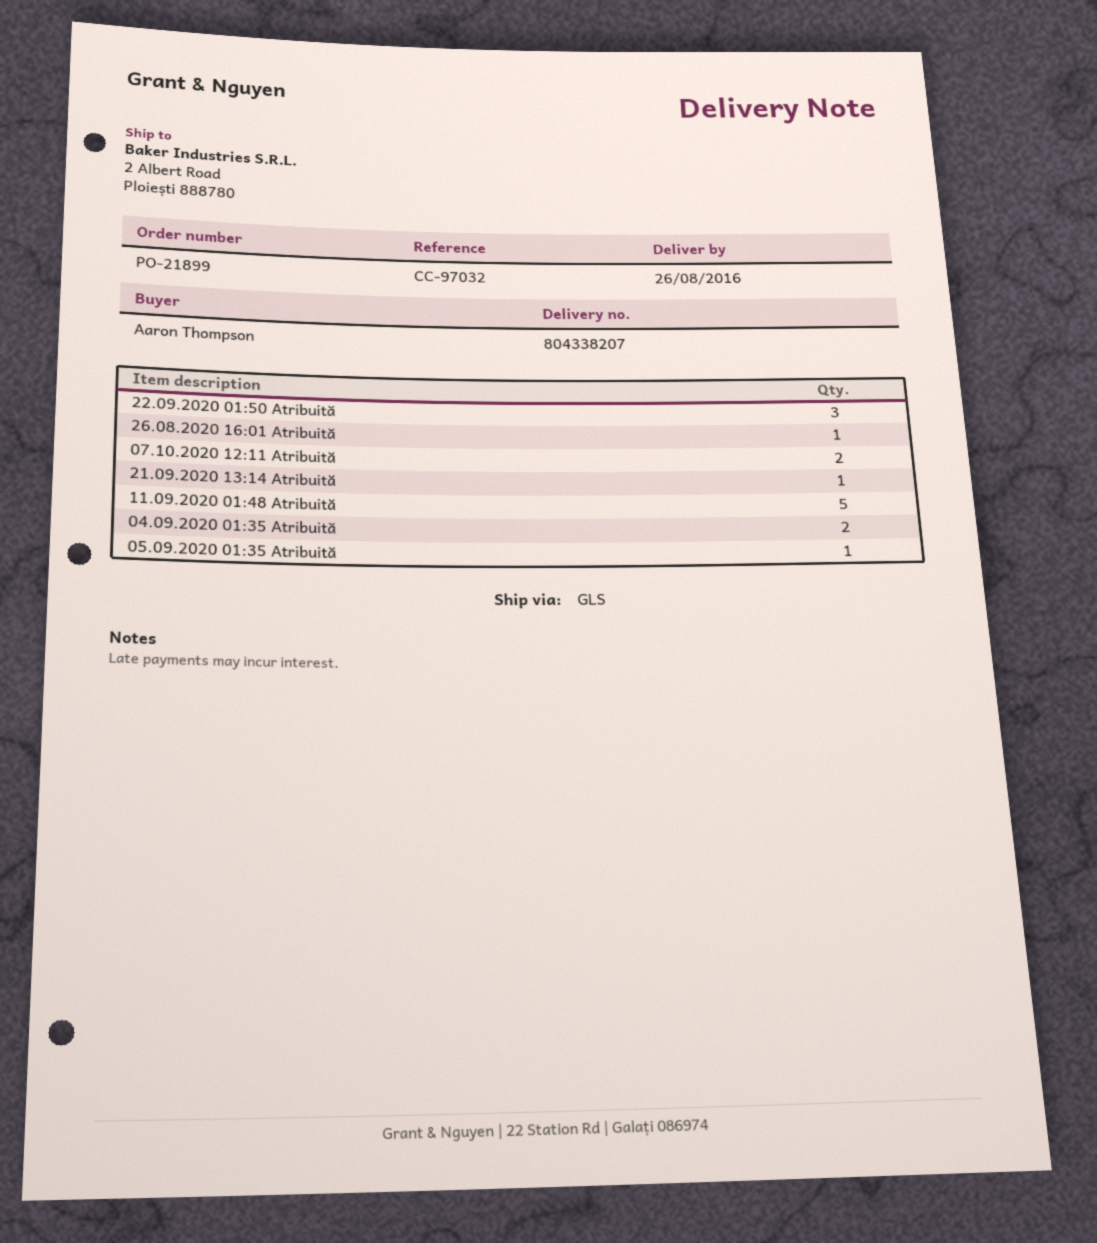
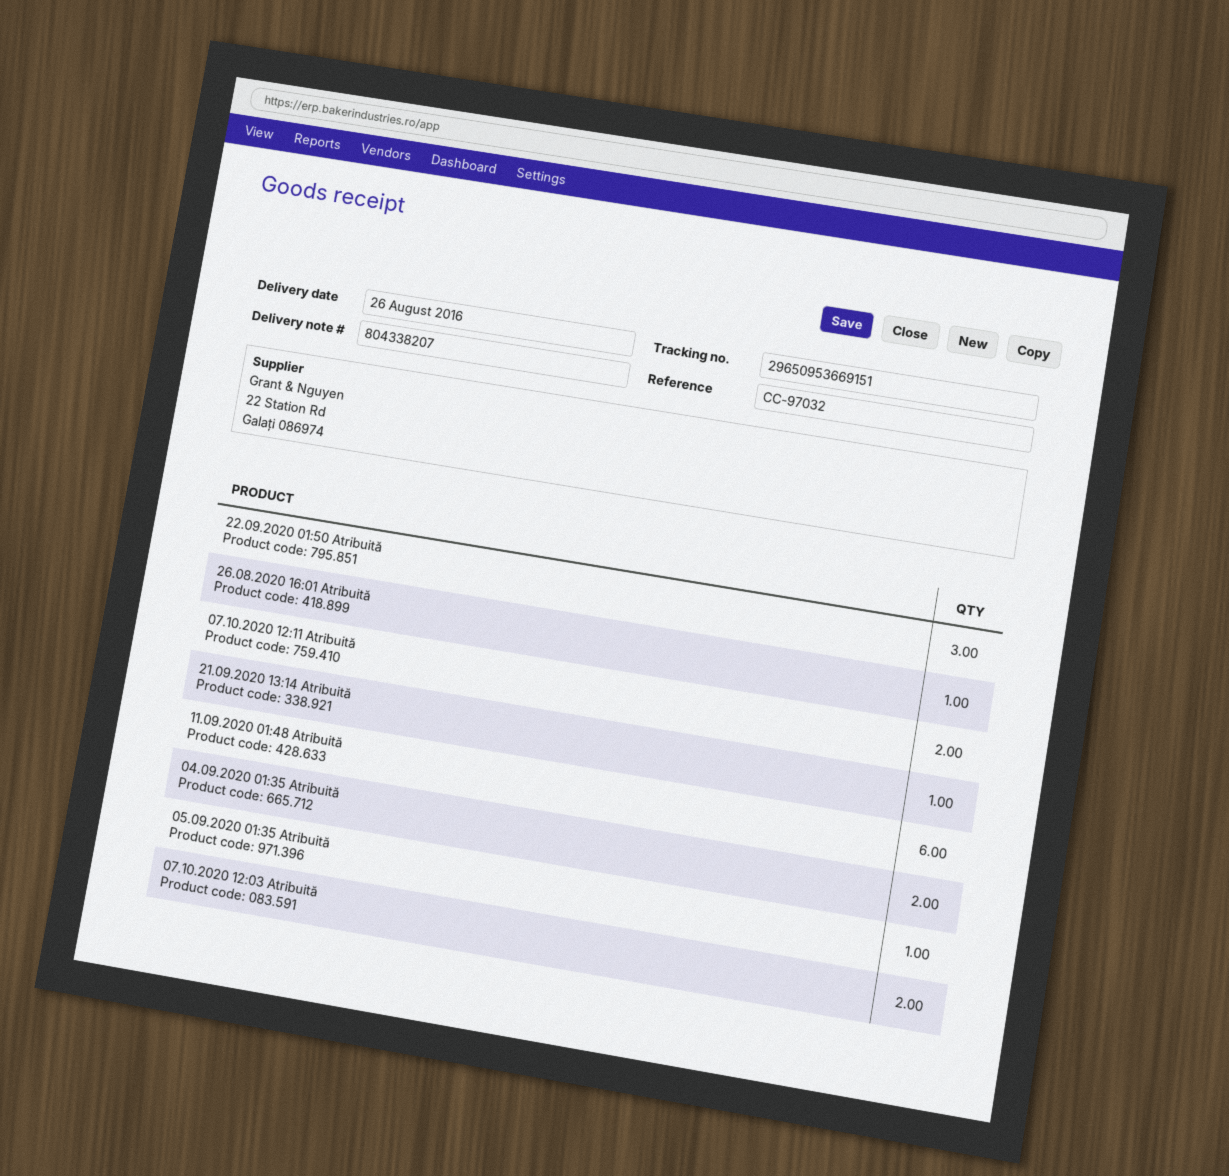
11.09.2020 01:48 Atribuită: 5 -> 6
07.10.2020 12:03 Atribuită: none -> 2

